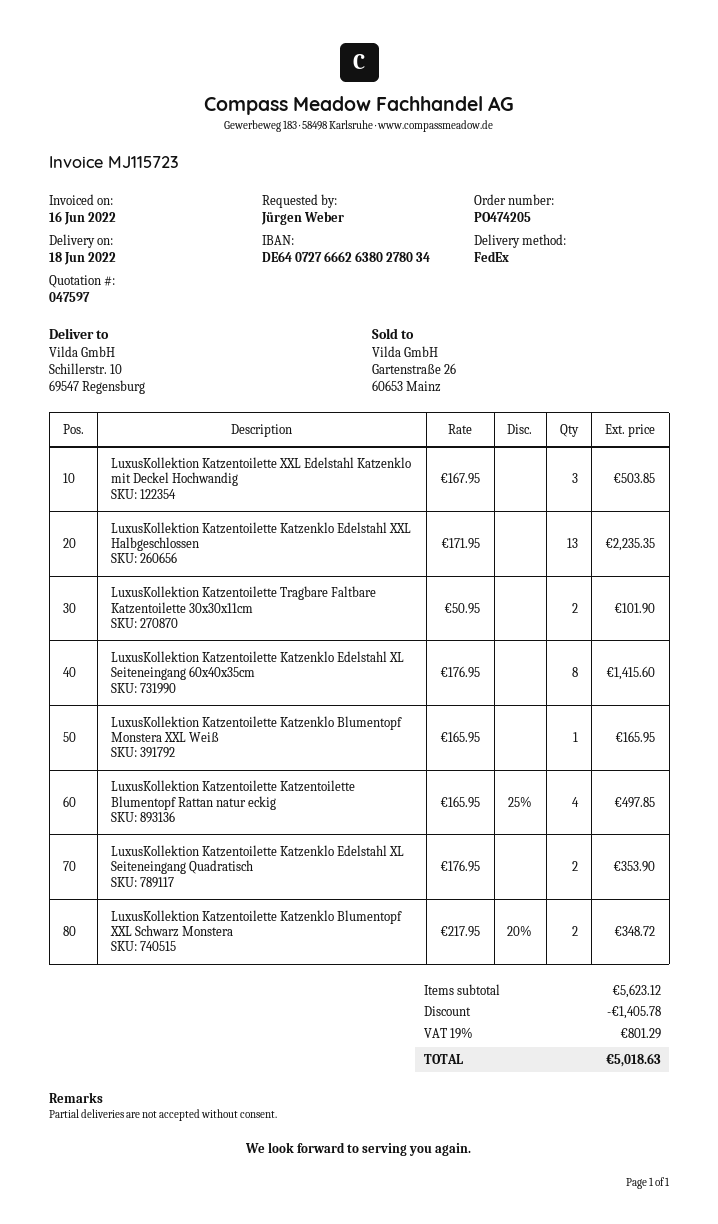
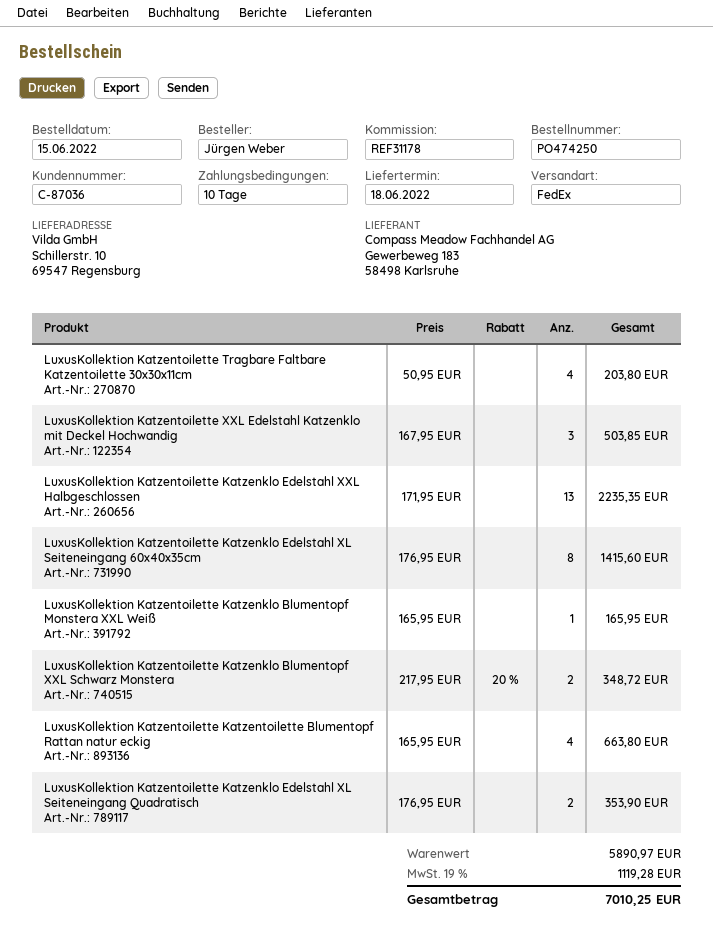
order number: PO474205 -> PO474250
LuxusKollektion Katzentoilette Tragbare Faltbare Katzentoilette 30x30x11cm: 2 x 50.95 = 101.90 -> 4 x 50.95 = 203.80
LuxusKollektion Katzentoilette Katzentoilette Blumentopf Rattan natur eckig: 4 x 165.95 - 25% = 497.85 -> 4 x 165.95 = 663.80
subtotal: 5623.12 -> 5890.97
discount: 1405.78 -> none
tax: 19% = 801.29 -> 19% = 1119.28
total: 5018.63 -> 7010.25

